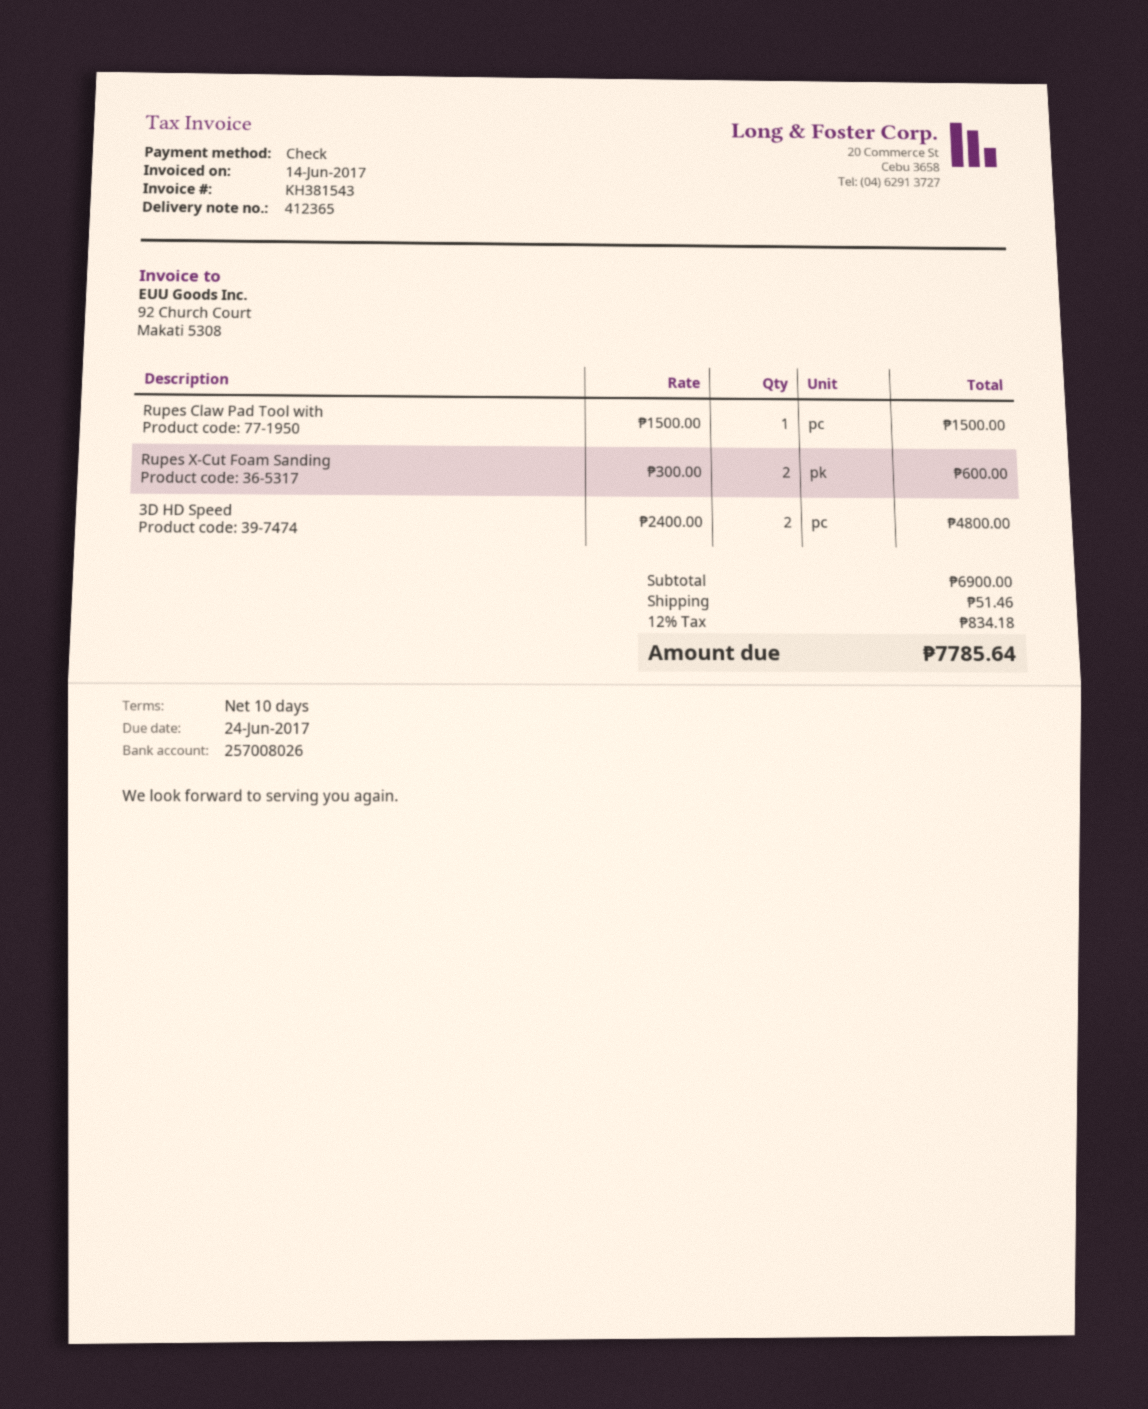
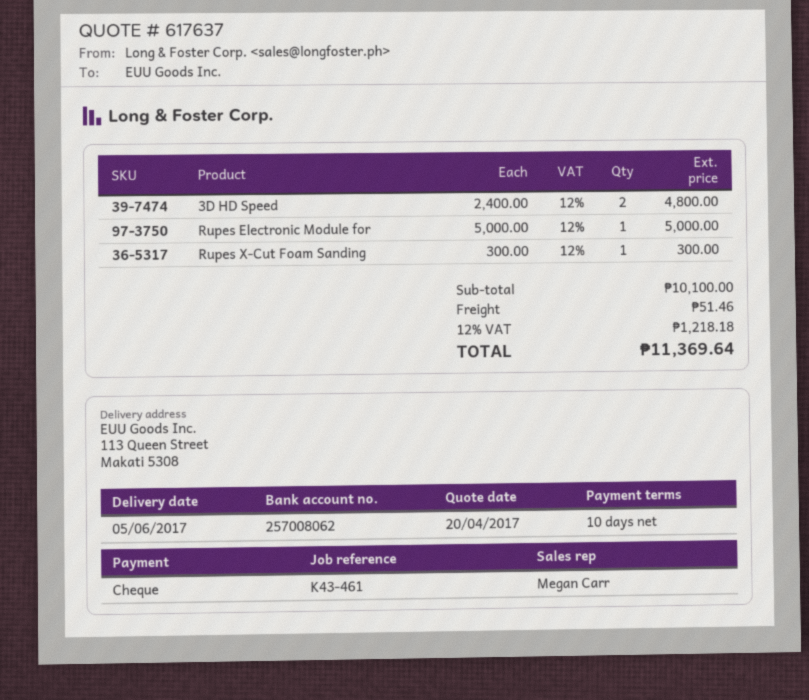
bank account: 257008026 -> 257008062
Rupes Claw Pad Tool with: 1 x 1500.00 = 1500.00 -> none
Rupes X-Cut Foam Sanding: 2 x 300.00 = 600.00 -> 1 x 300.00 = 300.00
Rupes Electronic Module for: none -> 1 x 5000.00 = 5000.00
subtotal: 6900.00 -> 10100.00
tax: 12% = 834.18 -> 12% = 1218.18
total: 7785.64 -> 11369.64

